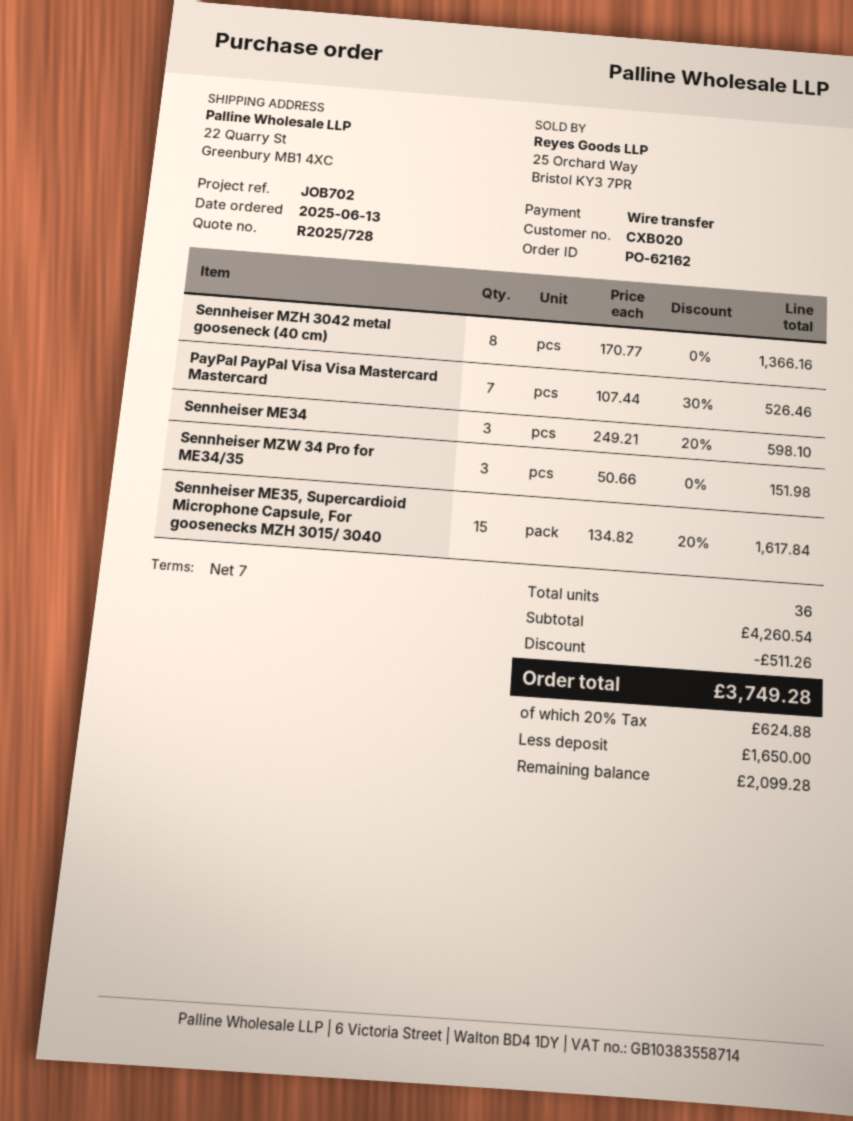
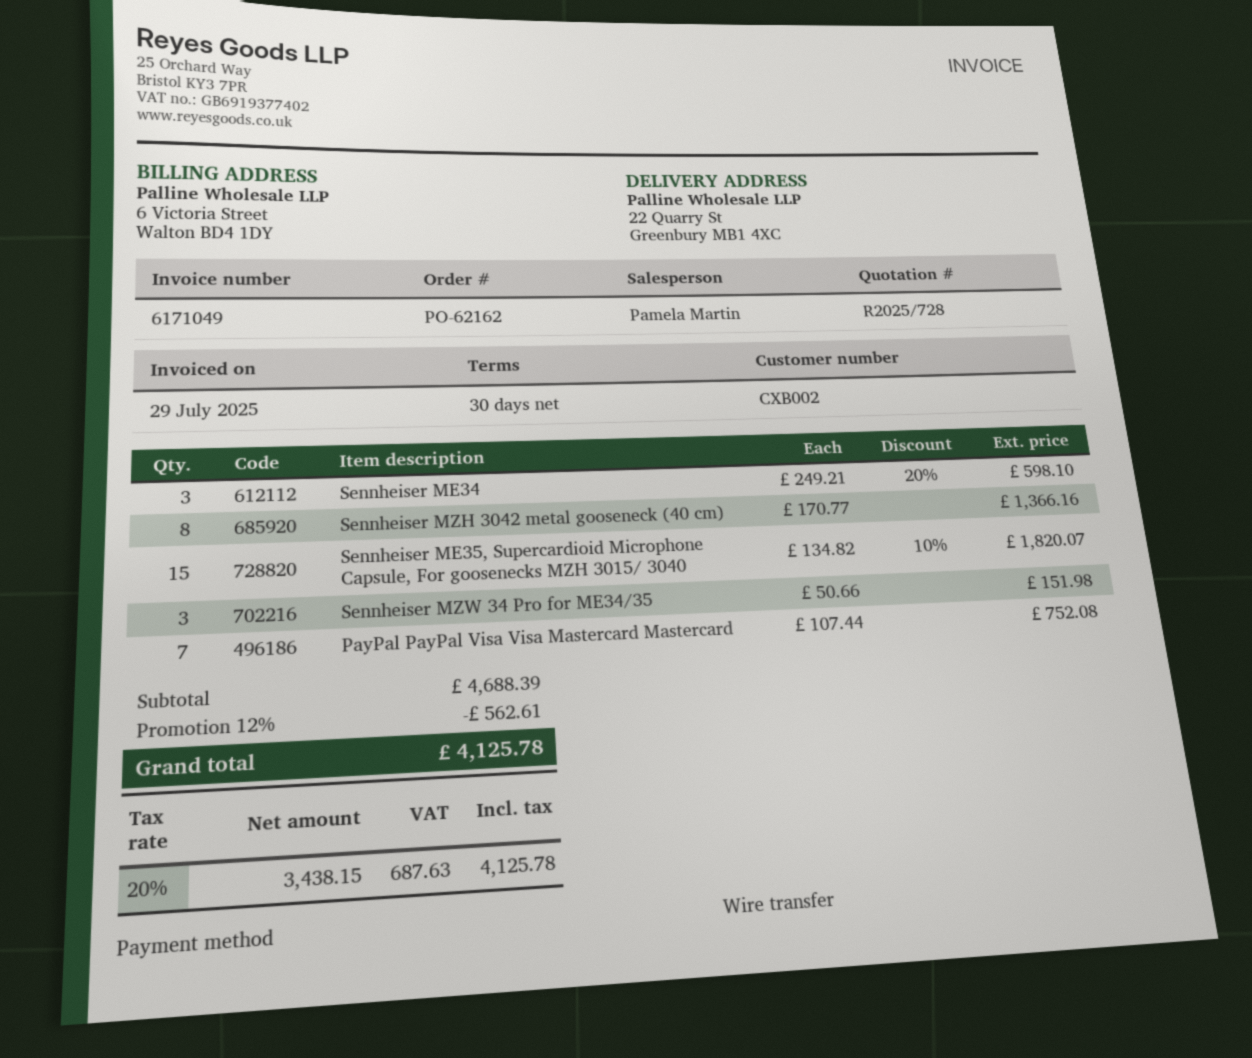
payment terms: 7 days -> 30 days
customer number: CXB020 -> CXB002
PayPal PayPal Visa Visa Mastercard Mastercard: 7 x 107.44 - 30% = 526.46 -> 7 x 107.44 = 752.08
Sennheiser ME35, Supercardioid Microphone Capsule, For goosenecks MZH 3015/ 3040: 15 x 134.82 - 20% = 1617.84 -> 15 x 134.82 - 10% = 1820.07
subtotal: 4260.54 -> 4688.39
discount: 511.26 -> 562.61
tax: 20% = 624.88 -> 20% = 687.63
total: 3749.28 -> 4125.78

